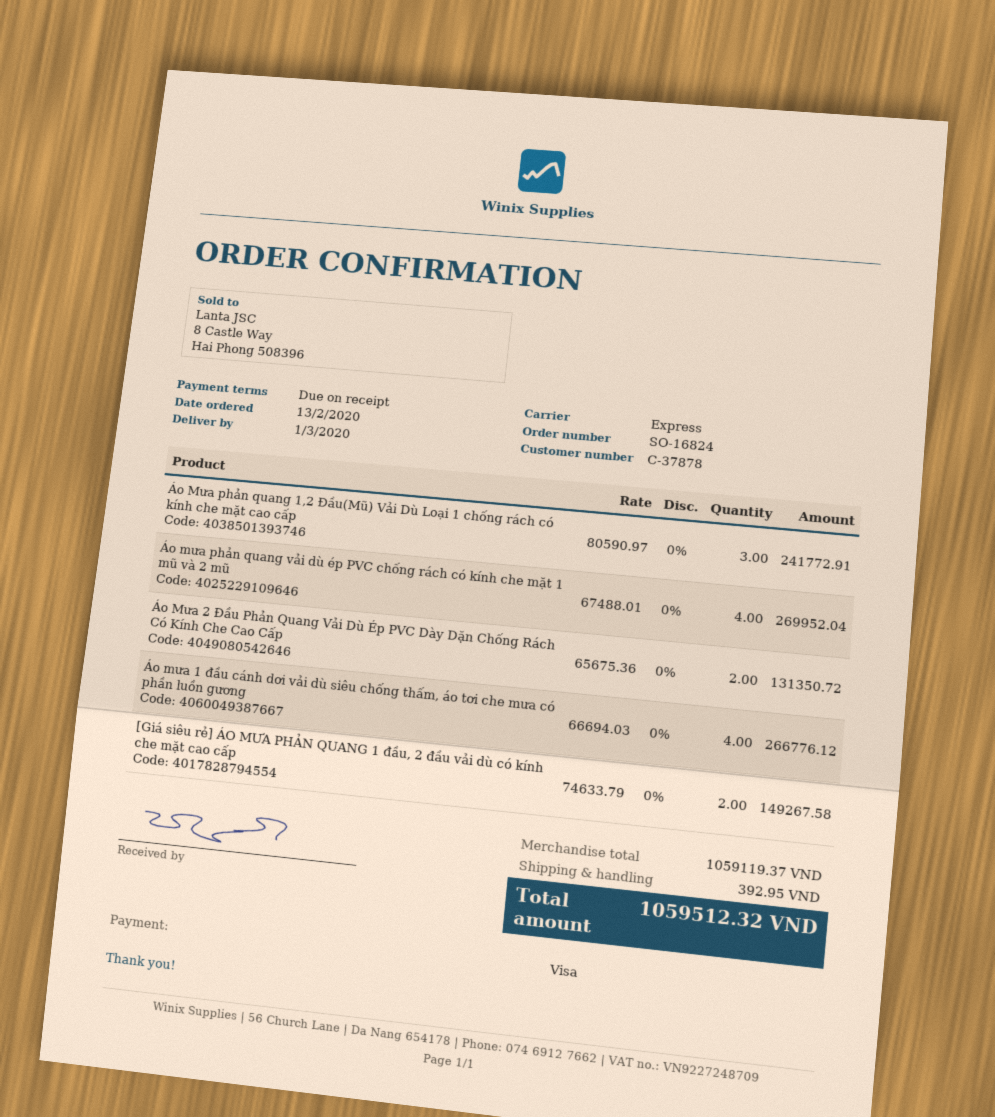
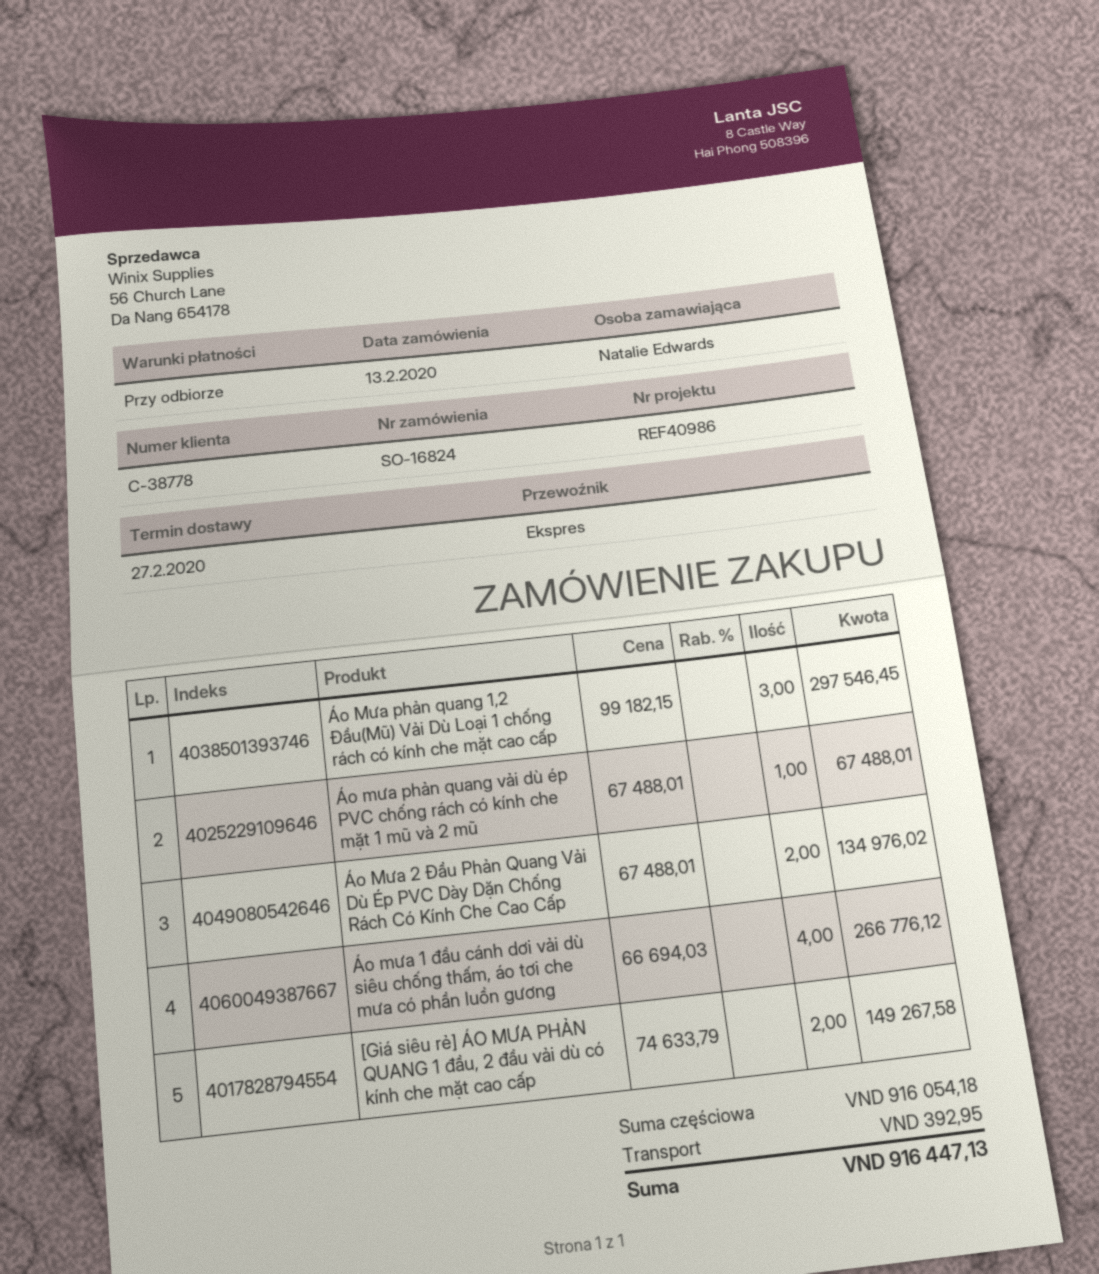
delivery date: 2020-03-01 -> 2020-02-27
customer number: C-37878 -> C-38778
Áo Mưa phản quang 1,2 Đầu(Mũ) Vải Dù Loại 1 chống rách có kính che mặt cao cấp: 3 x 80590.97 = 241772.91 -> 3 x 99182.15 = 297546.45
Áo mưa phản quang vải dù ép PVC chống rách có kính che mặt 1 mũ và 2 mũ: 4 x 67488.01 = 269952.04 -> 1 x 67488.01 = 67488.01
Áo Mưa 2 Đầu Phản Quang Vải Dù Ép PVC Dày Dặn Chống Rách Có Kính Che Cao Cấp: 2 x 65675.36 = 131350.72 -> 2 x 67488.01 = 134976.02
subtotal: 1059119.37 -> 916054.18
total: 1059512.32 -> 916447.13

